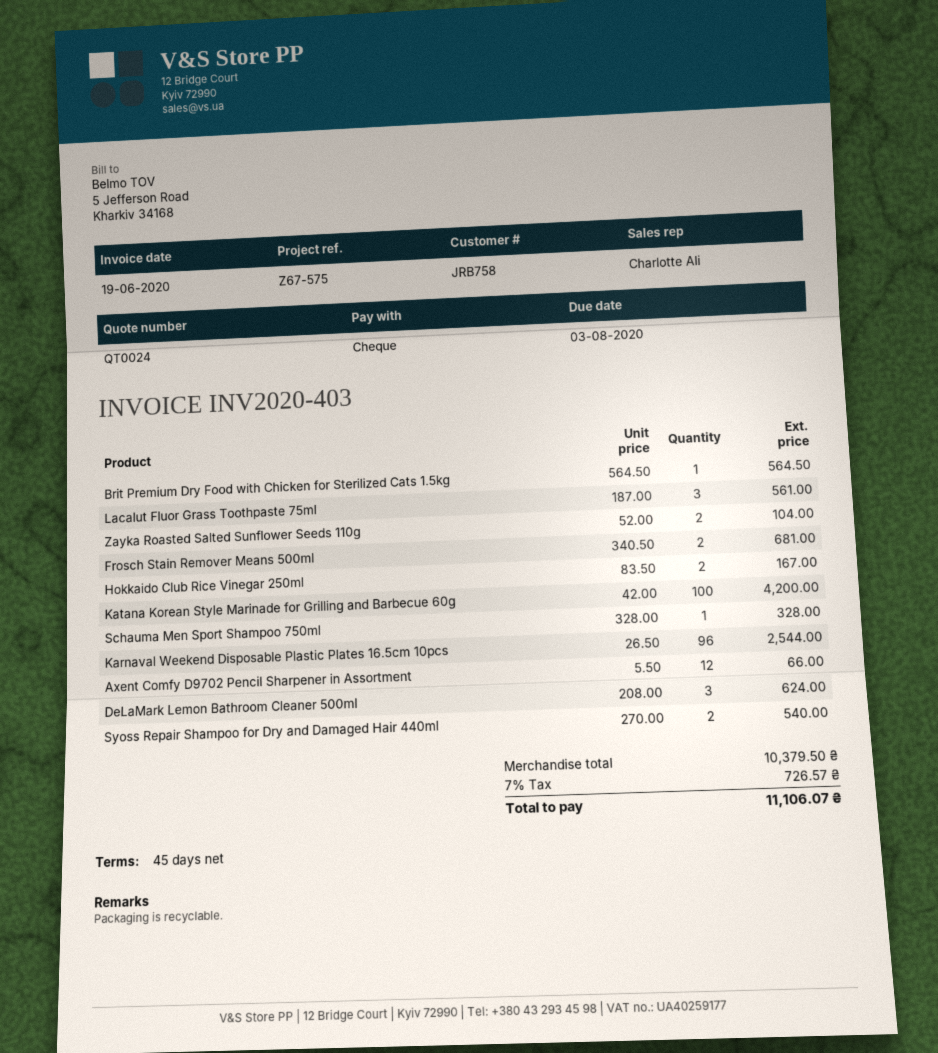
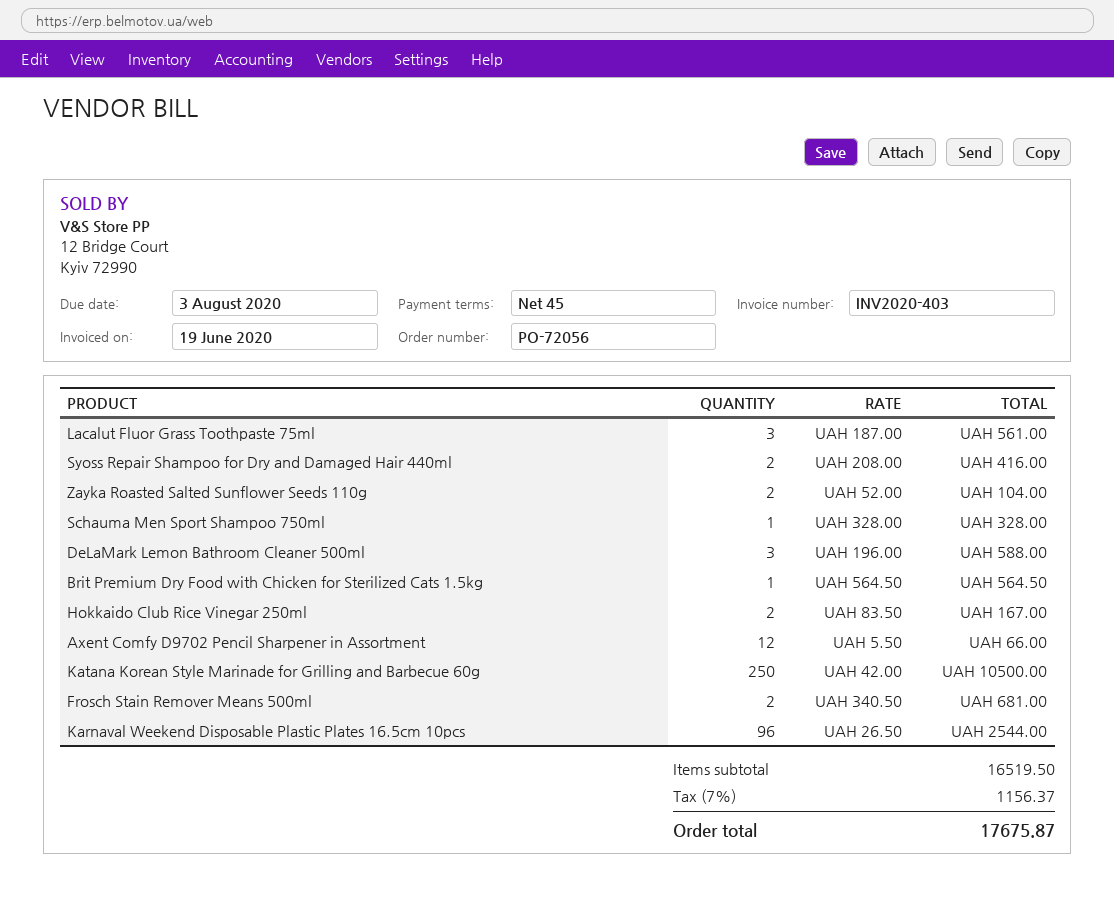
Katana Korean Style Marinade for Grilling and Barbecue 60g: 100 x 42.00 = 4200.00 -> 250 x 42.00 = 10500.00
DeLaMark Lemon Bathroom Cleaner 500ml: 3 x 208.00 = 624.00 -> 3 x 196.00 = 588.00
Syoss Repair Shampoo for Dry and Damaged Hair 440ml: 2 x 270.00 = 540.00 -> 2 x 208.00 = 416.00
subtotal: 10379.50 -> 16519.50
tax: 7% = 726.57 -> 7% = 1156.37
total: 11106.07 -> 17675.87

